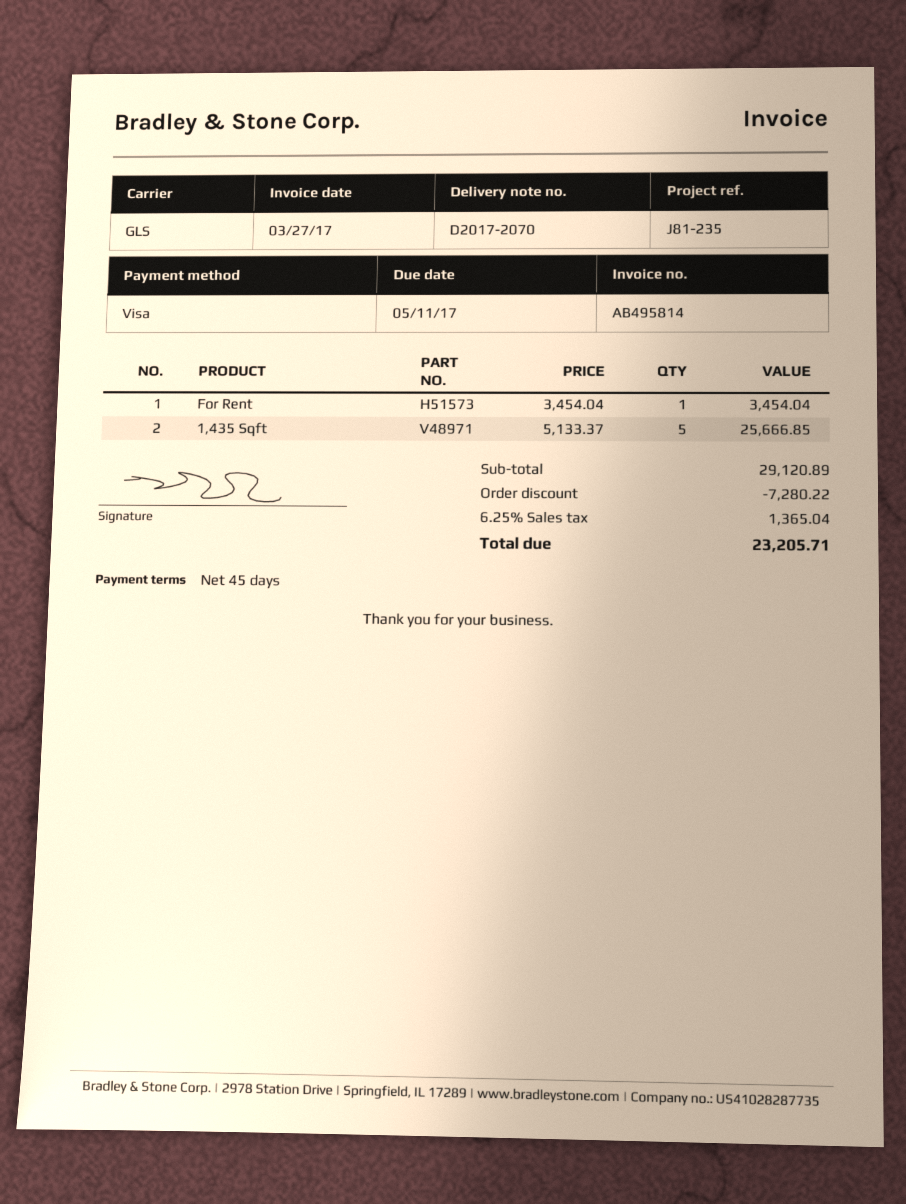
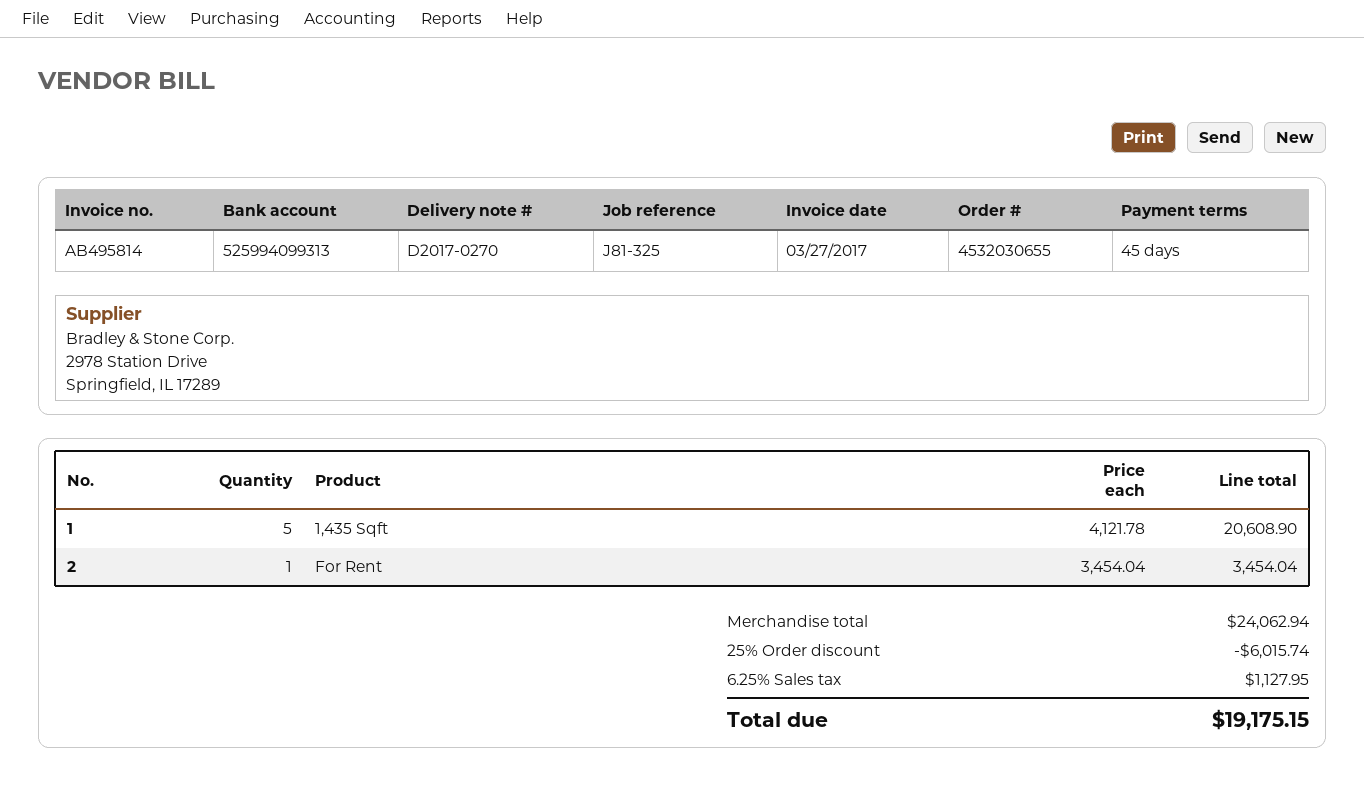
delivery note number: D2017-2070 -> D2017-0270
reference: J81-235 -> J81-325
1,435 Sqft: 5 x 5133.37 = 25666.85 -> 5 x 4121.78 = 20608.90
subtotal: 29120.89 -> 24062.94
discount: 7280.22 -> 6015.74
tax: 6.25% = 1365.04 -> 6.25% = 1127.95
total: 23205.71 -> 19175.15

